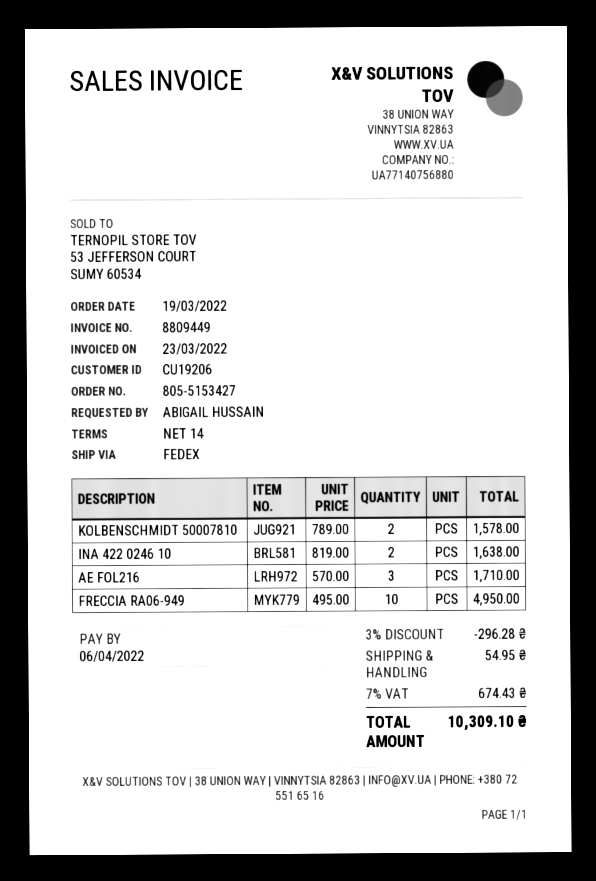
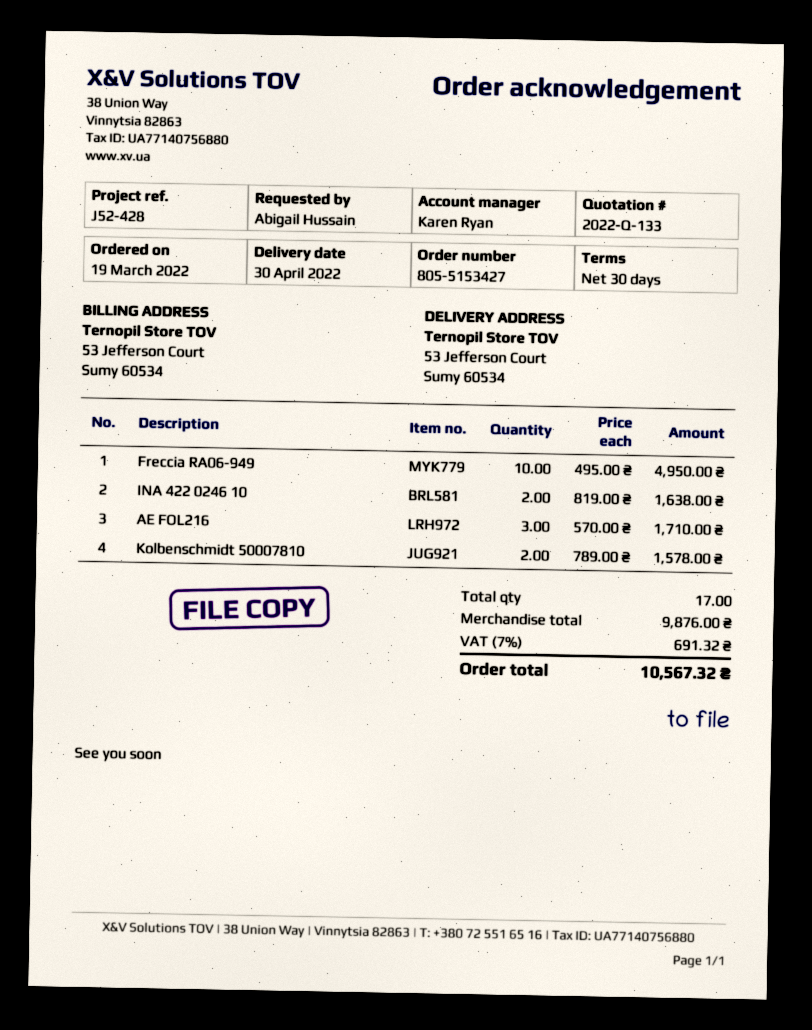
payment terms: 14 days -> 30 days
discount: 3% = 296.28 -> none
shipping: 54.95 -> none
tax: 7% = 674.43 -> 7% = 691.32
total: 10309.10 -> 10567.32

